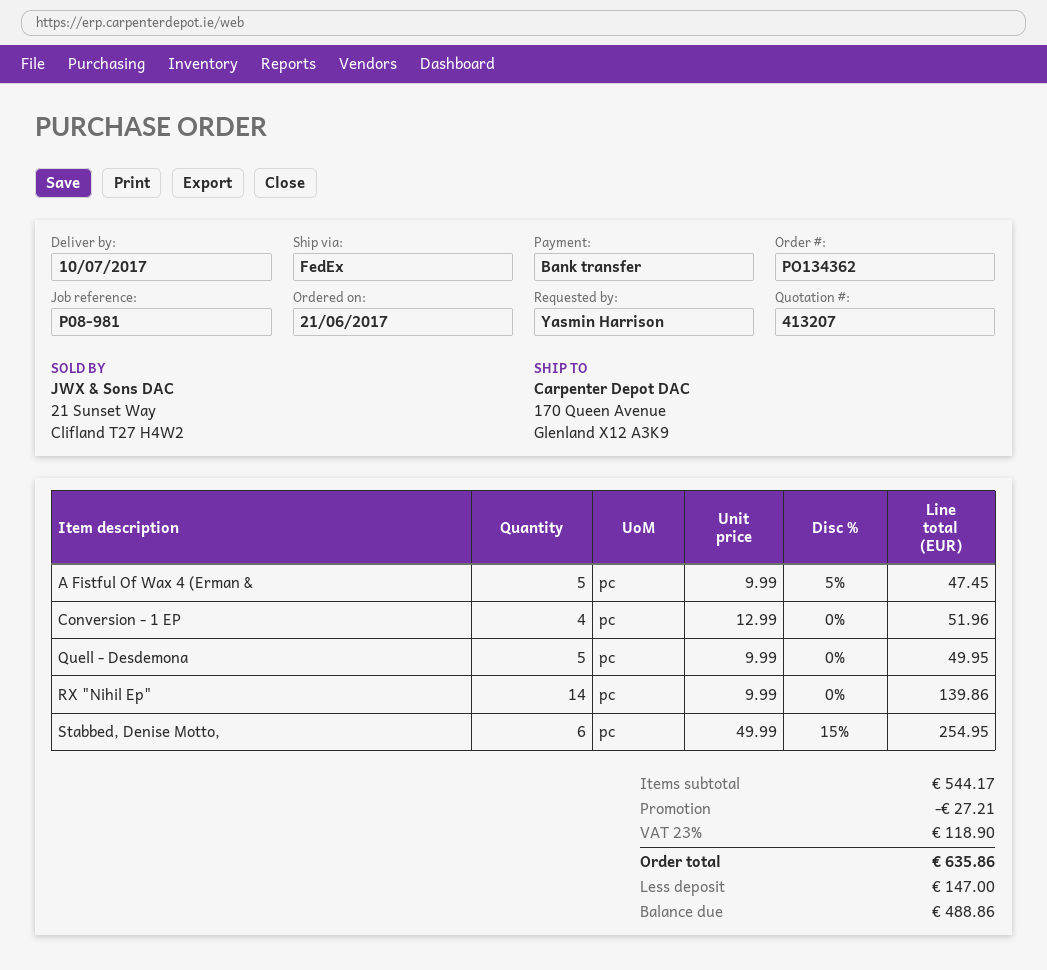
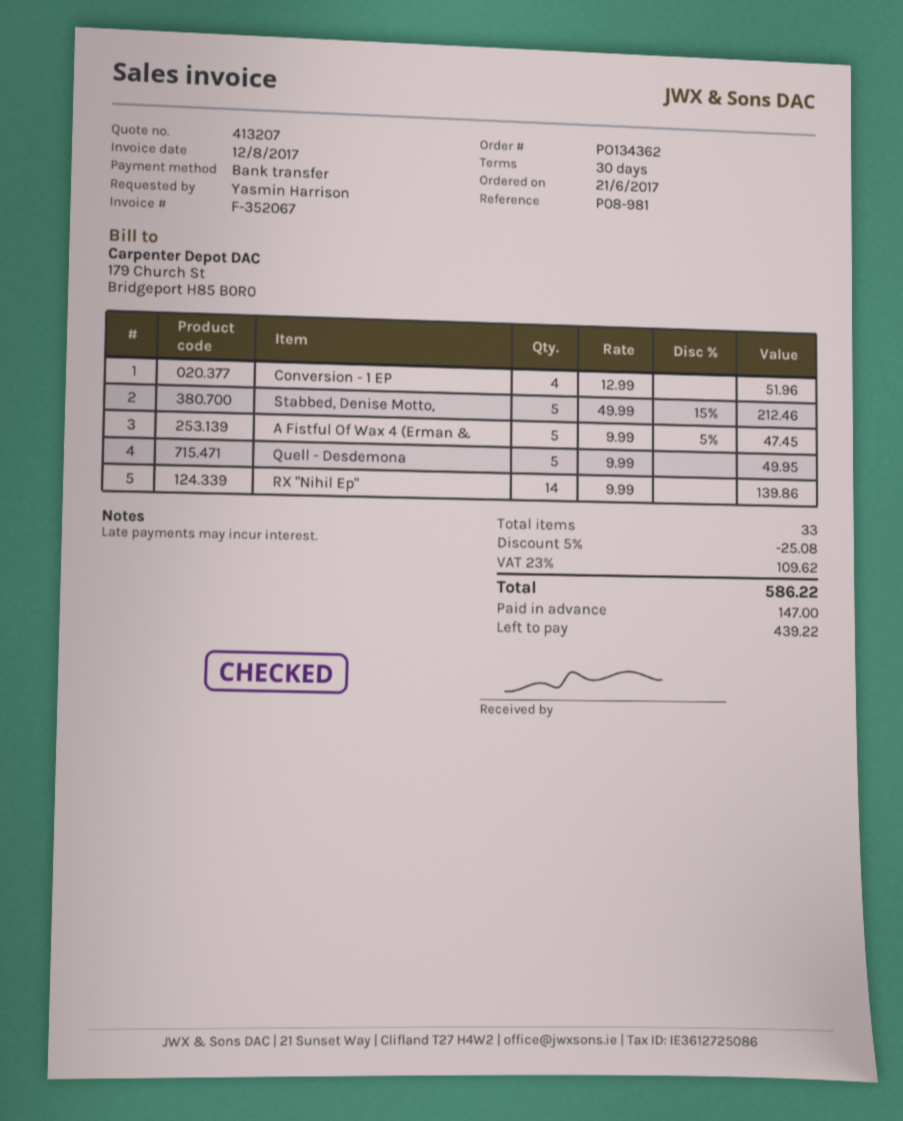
Stabbed, Denise Motto,: 6 x 49.99 - 15% = 254.95 -> 5 x 49.99 - 15% = 212.46
discount: 27.21 -> 25.08
tax: 23% = 118.90 -> 23% = 109.62
total: 635.86 -> 586.22
balance: 488.86 -> 439.22

